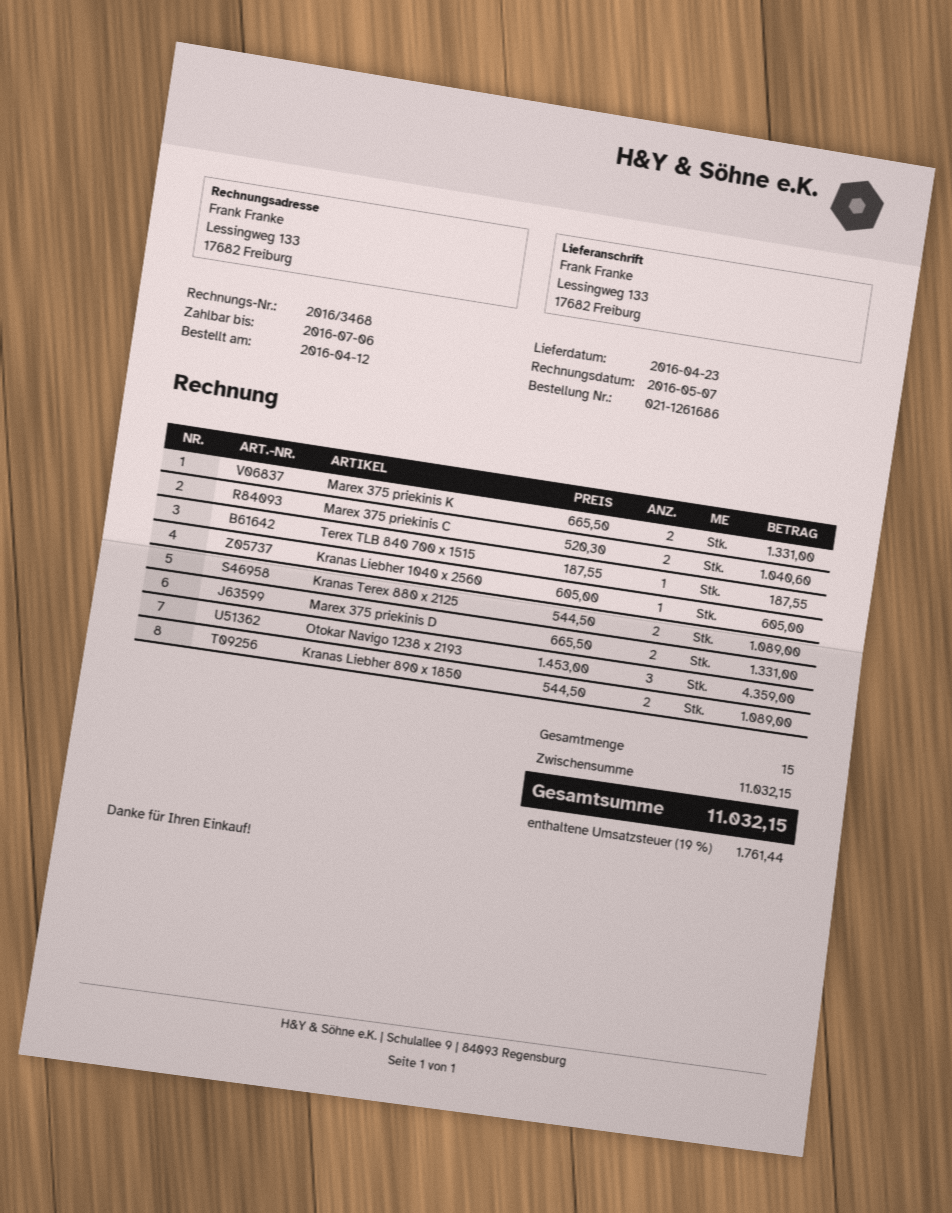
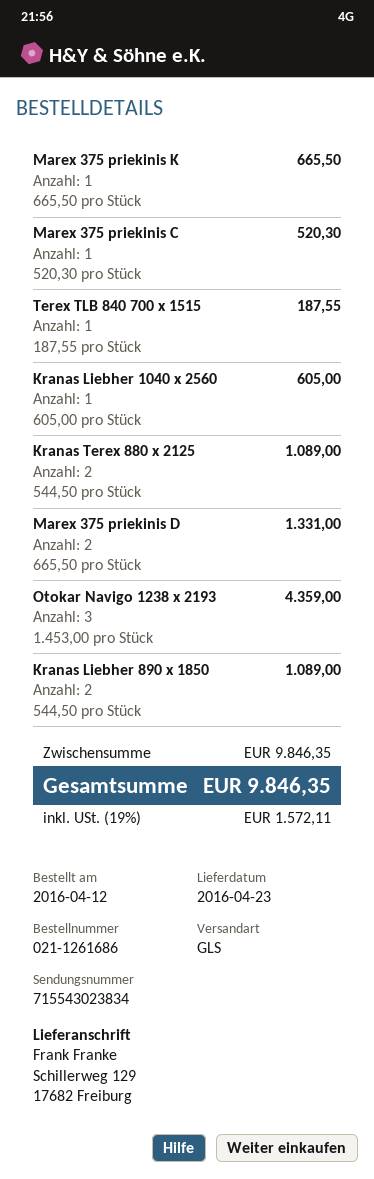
ship to: Lessingweg 133, 17682 Freiburg -> Schillerweg 129, 17682 Freiburg
Marex 375 priekinis K: 2 x 665.50 = 1331.00 -> 1 x 665.50 = 665.50
Marex 375 priekinis C: 2 x 520.30 = 1040.60 -> 1 x 520.30 = 520.30
subtotal: 11032.15 -> 9846.35
tax: 19% = 1761.44 -> 19% = 1572.11
total: 11032.15 -> 9846.35

